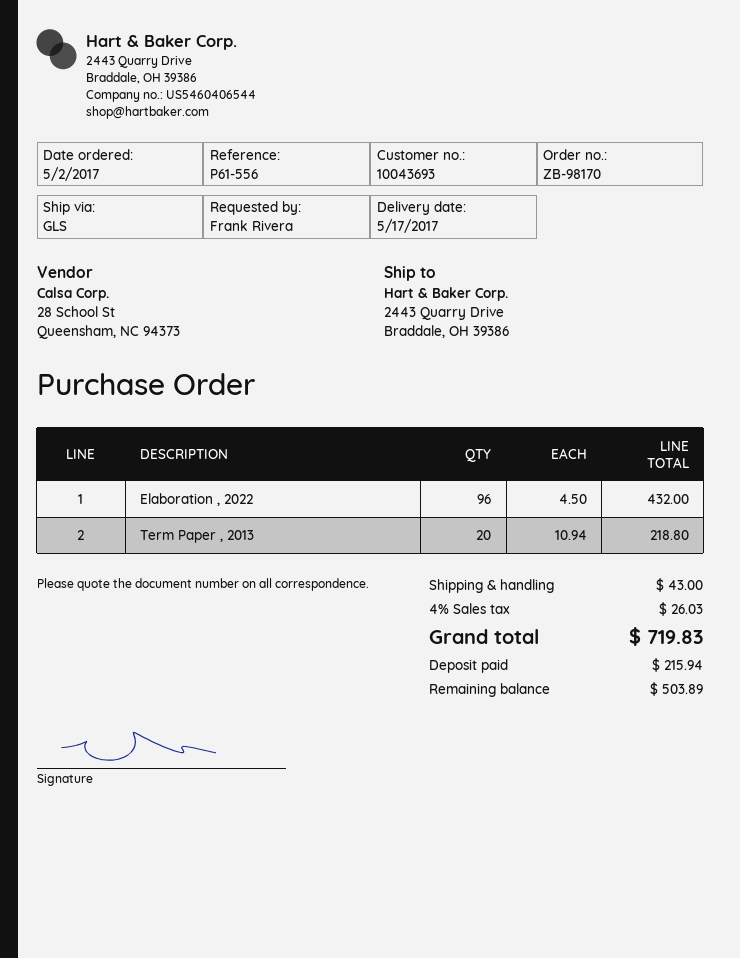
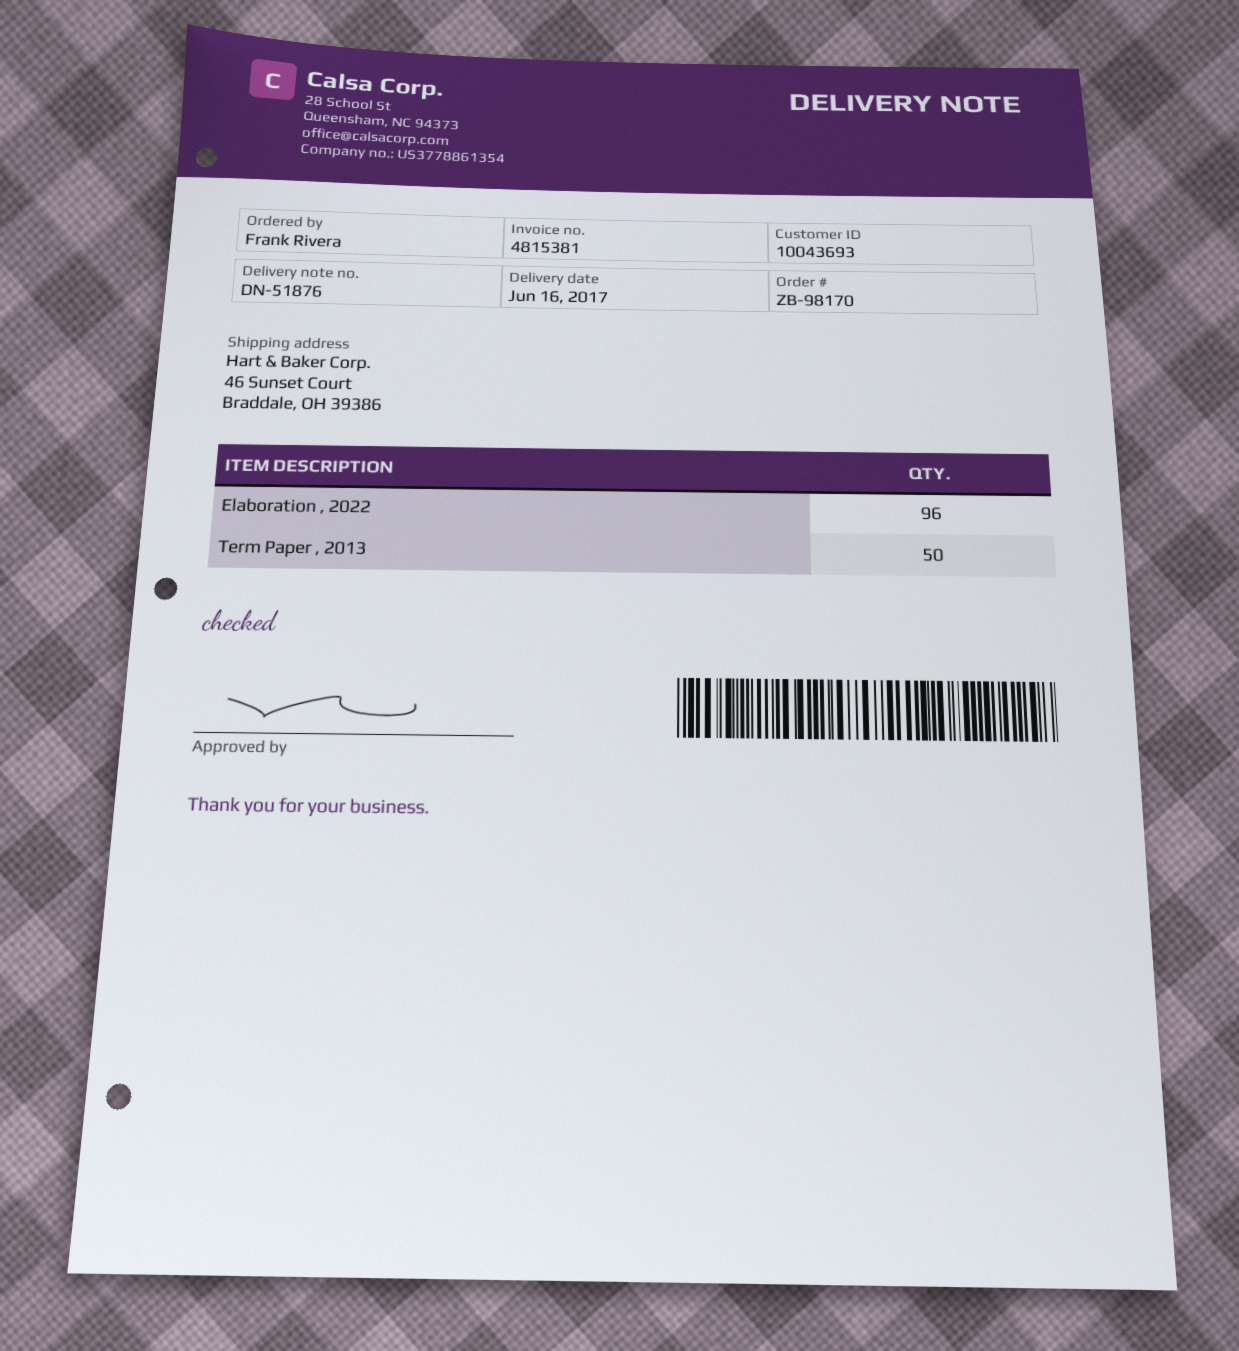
delivery date: 2017-05-17 -> 2017-06-16
ship to: 2443 Quarry Drive, Braddale, OH 39386 -> 46 Sunset Court, Braddale, OH 39386
Term Paper , 2013: 20 -> 50

